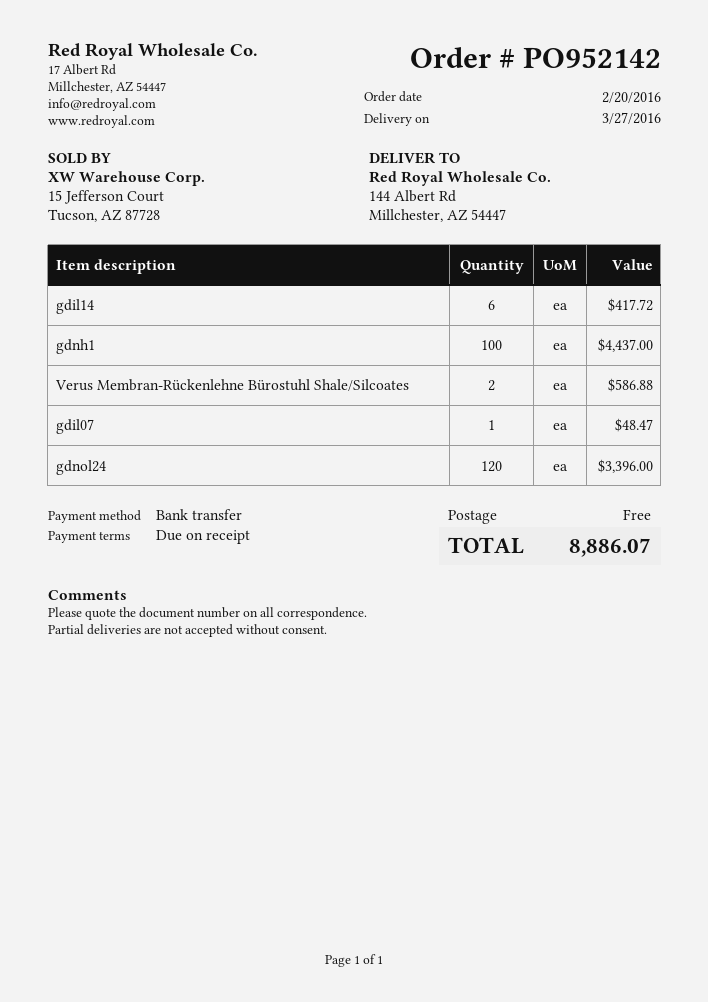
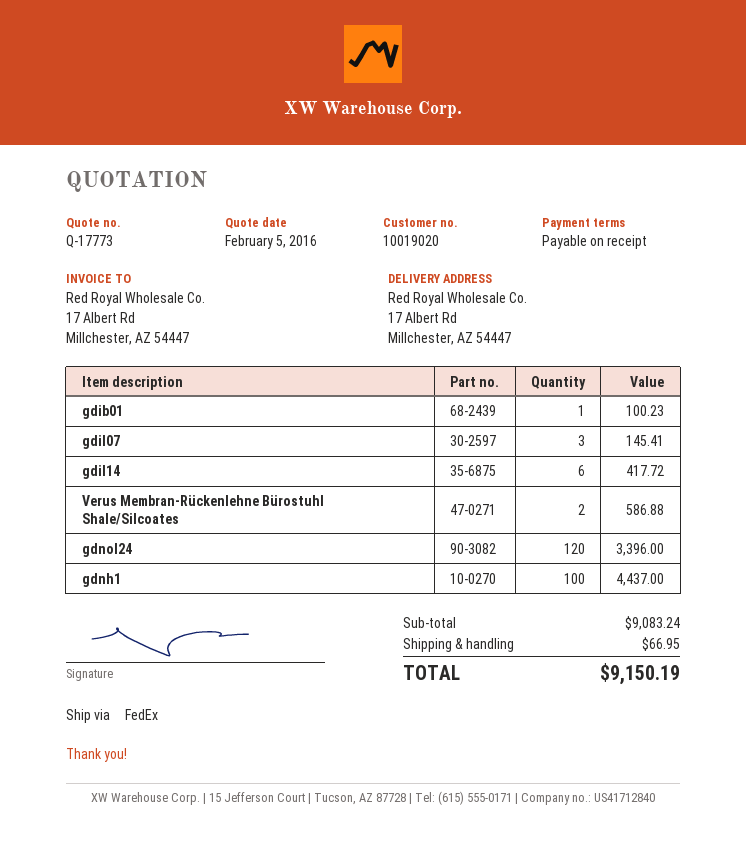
ship to: 144 Albert Rd, Millchester, AZ 54447 -> 17 Albert Rd, Millchester, AZ 54447
gdil07: 1 for 48.47 -> 3 for 145.41
gdib01: none -> 1 for 100.23
shipping: 0.00 -> 66.95
total: 8886.07 -> 9150.19

